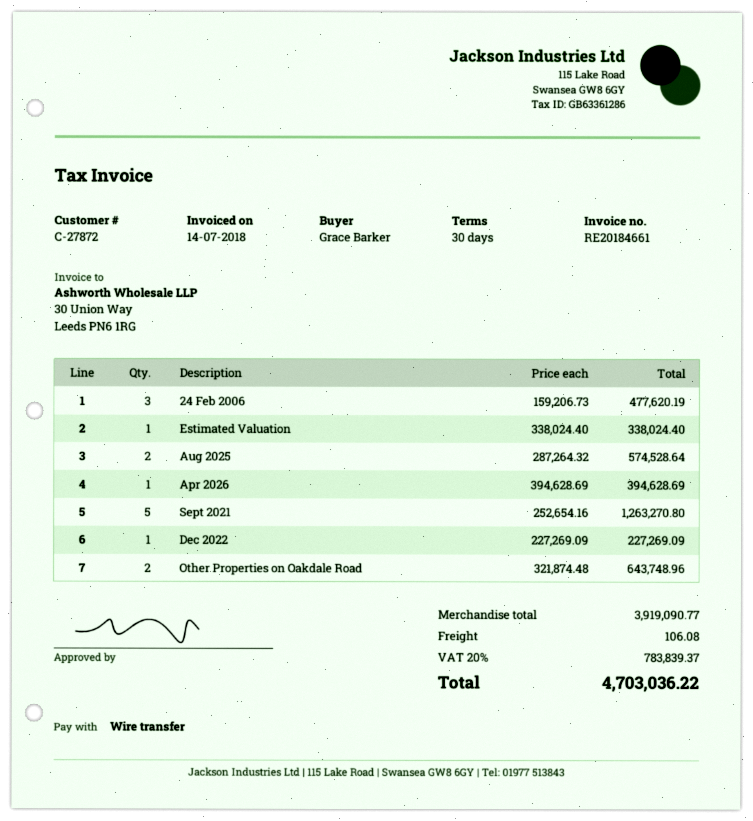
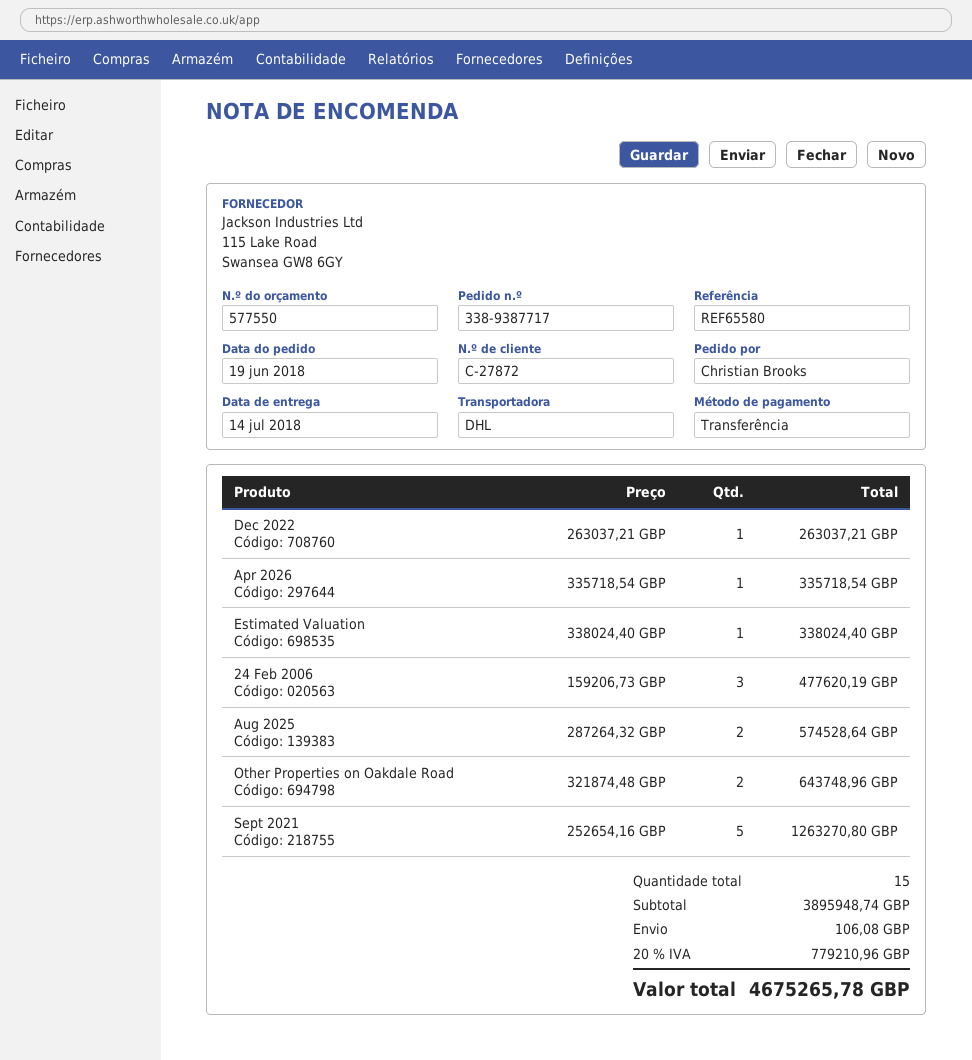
ordered by: Grace Barker -> Christian Brooks
Apr 2026: 1 x 394628.69 = 394628.69 -> 1 x 335718.54 = 335718.54
Dec 2022: 1 x 227269.09 = 227269.09 -> 1 x 263037.21 = 263037.21
subtotal: 3919090.77 -> 3895948.74
tax: 20% = 783839.37 -> 20% = 779210.96
total: 4703036.22 -> 4675265.78

